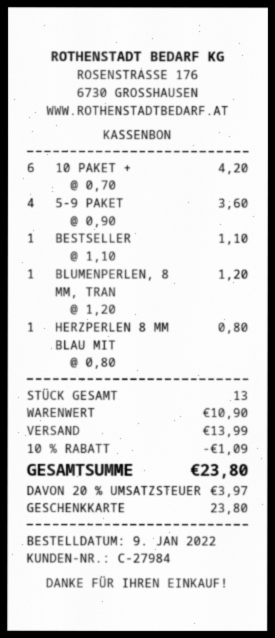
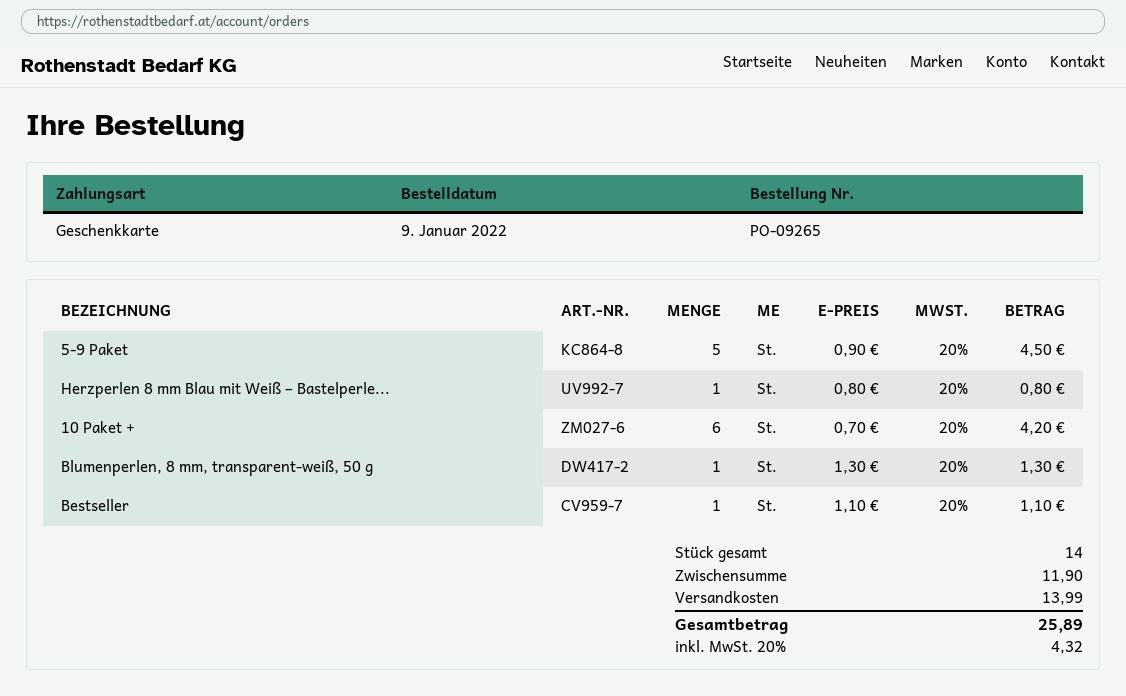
5-9 PAKET: 4 x 0.90 = 3.60 -> 5 x 0.90 = 4.50
BLUMENPERLEN, 8 MM, TRAN: 1 x 1.20 = 1.20 -> 1 x 1.30 = 1.30
total quantity: 13 -> 14
subtotal: 10.90 -> 11.90
discount: 10% = 1.09 -> none
tax: 20% = 3.97 -> 20% = 4.32
total: 23.80 -> 25.89

